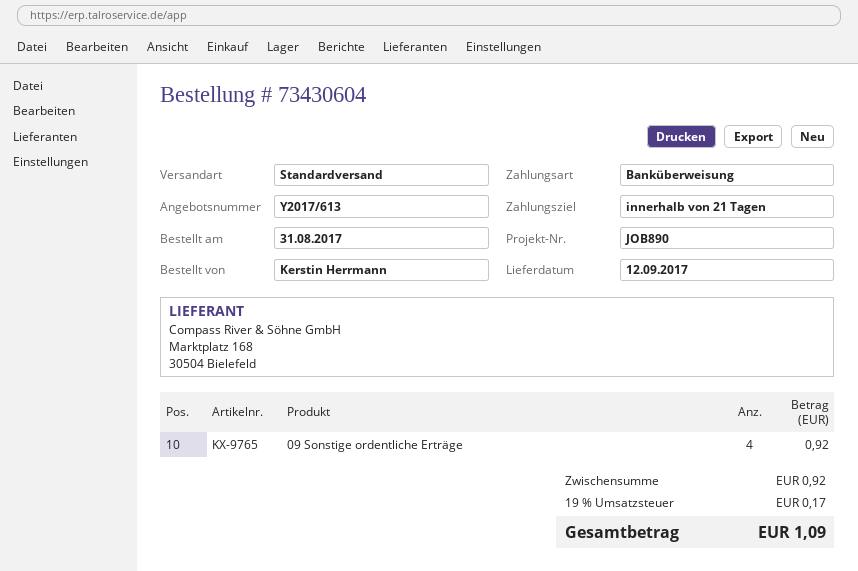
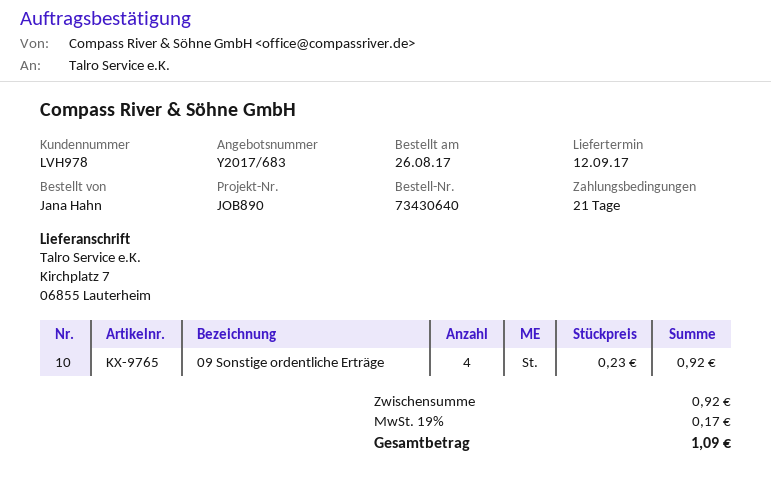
quote number: Y2017/613 -> Y2017/683
order number: 73430604 -> 73430640
order date: 2017-08-31 -> 2017-08-26
ordered by: Kerstin Herrmann -> Jana Hahn

